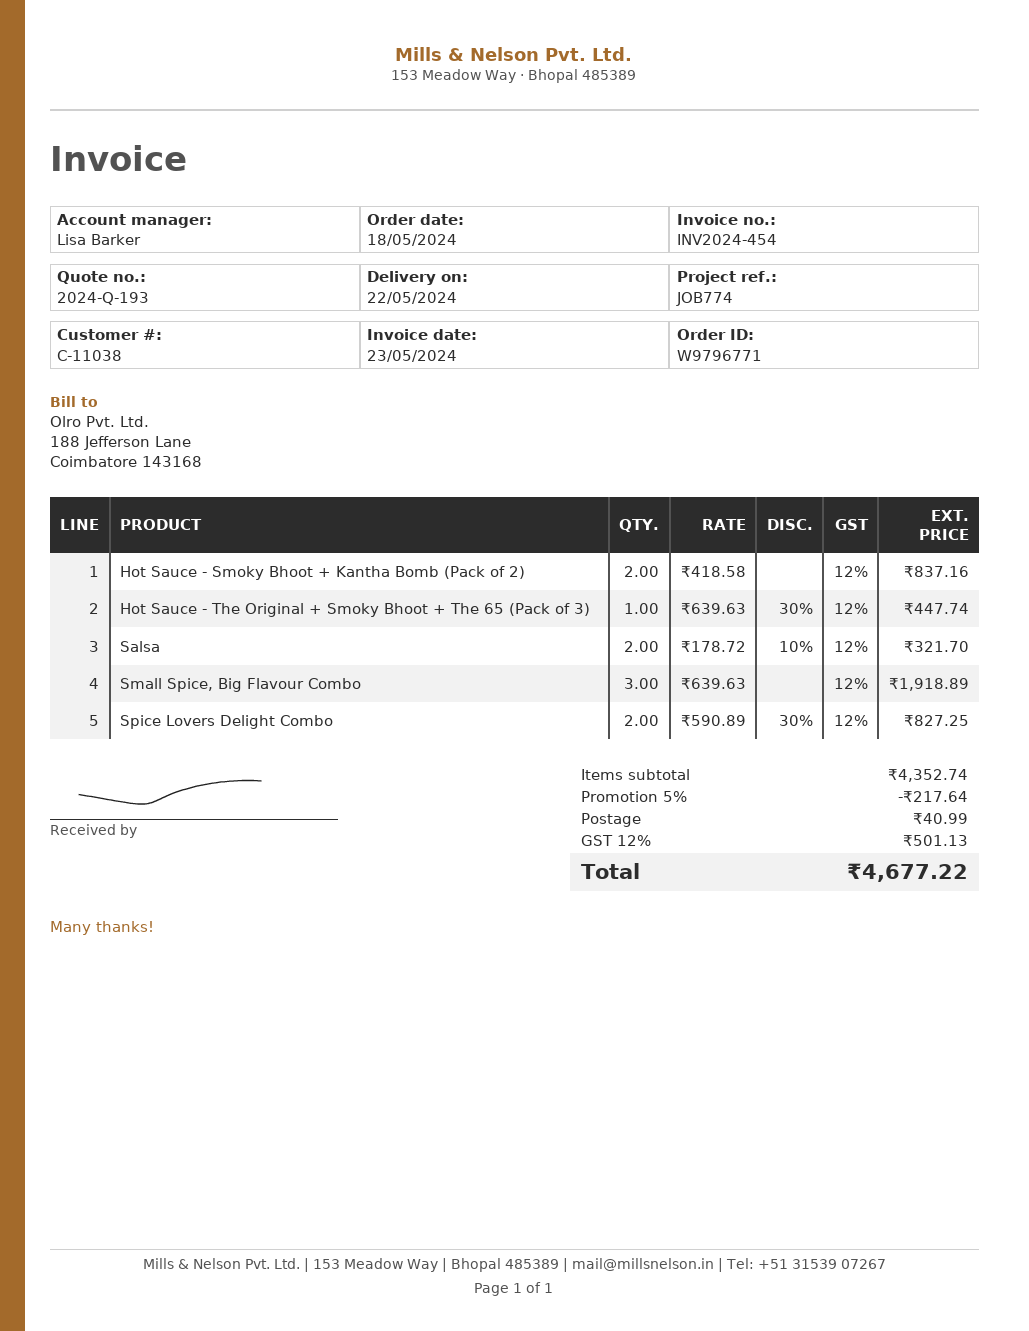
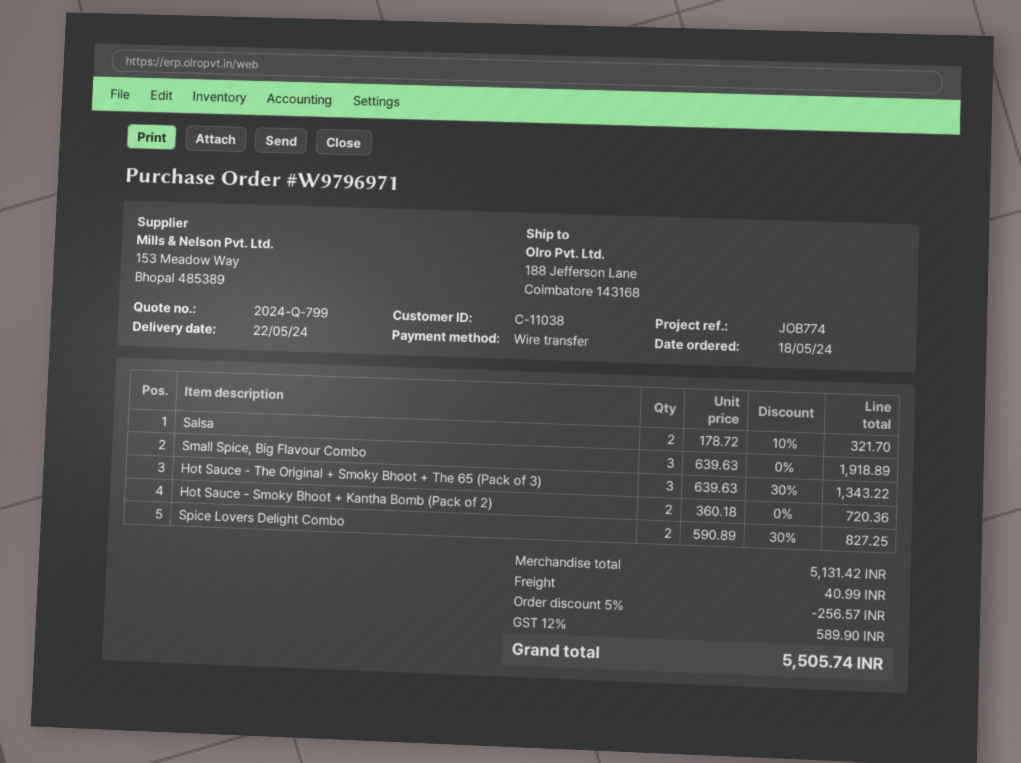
quote number: 2024-Q-193 -> 2024-Q-799
order number: W9796771 -> W9796971
Hot Sauce - Smoky Bhoot + Kantha Bomb (Pack of 2): 2 x 418.58 = 837.16 -> 2 x 360.18 = 720.36
Hot Sauce - The Original + Smoky Bhoot + The 65 (Pack of 3): 1 x 639.63 - 30% = 447.74 -> 3 x 639.63 - 30% = 1343.22
subtotal: 4352.74 -> 5131.42
discount: 5% = 217.64 -> 5% = 256.57
tax: 12% = 501.13 -> 12% = 589.90
total: 4677.22 -> 5505.74

